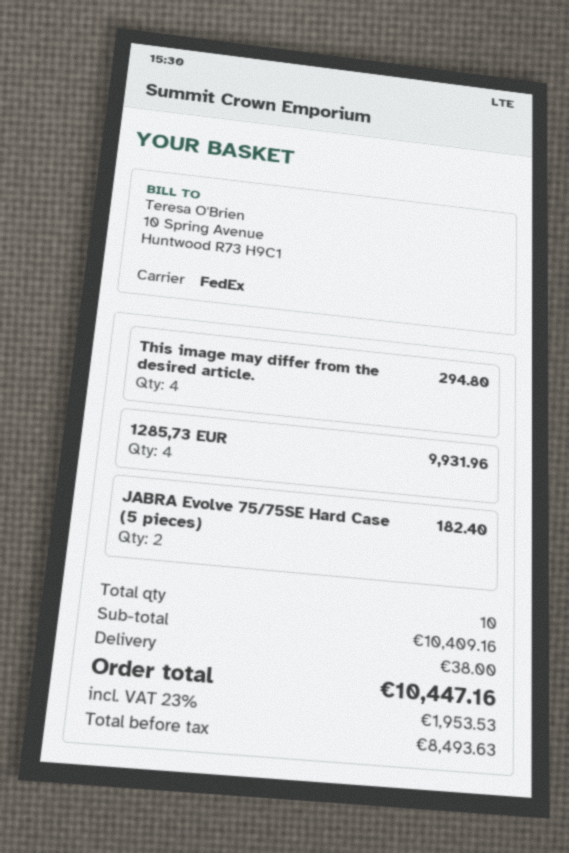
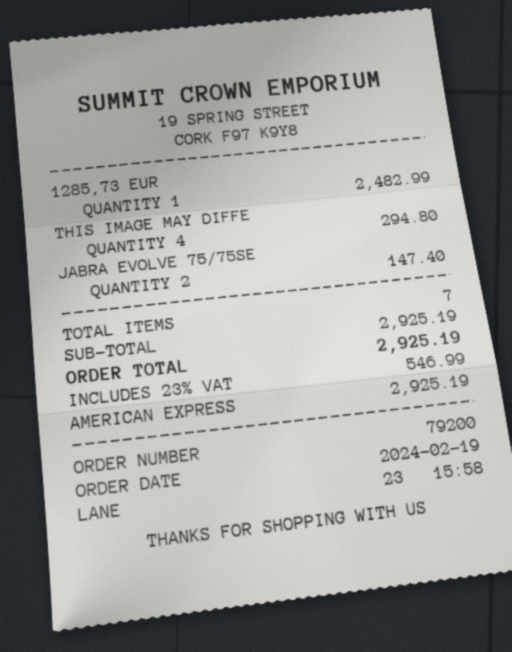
1285,73 EUR: 4 for 9931.96 -> 1 for 2482.99
JABRA Evolve 75/75SE Hard Case (5 pieces): 2 for 182.40 -> 2 for 147.40
total quantity: 10 -> 7
subtotal: 10409.16 -> 2925.19
shipping: 38.00 -> none
tax: 23% = 1953.53 -> 23% = 546.99
total: 10447.16 -> 2925.19

